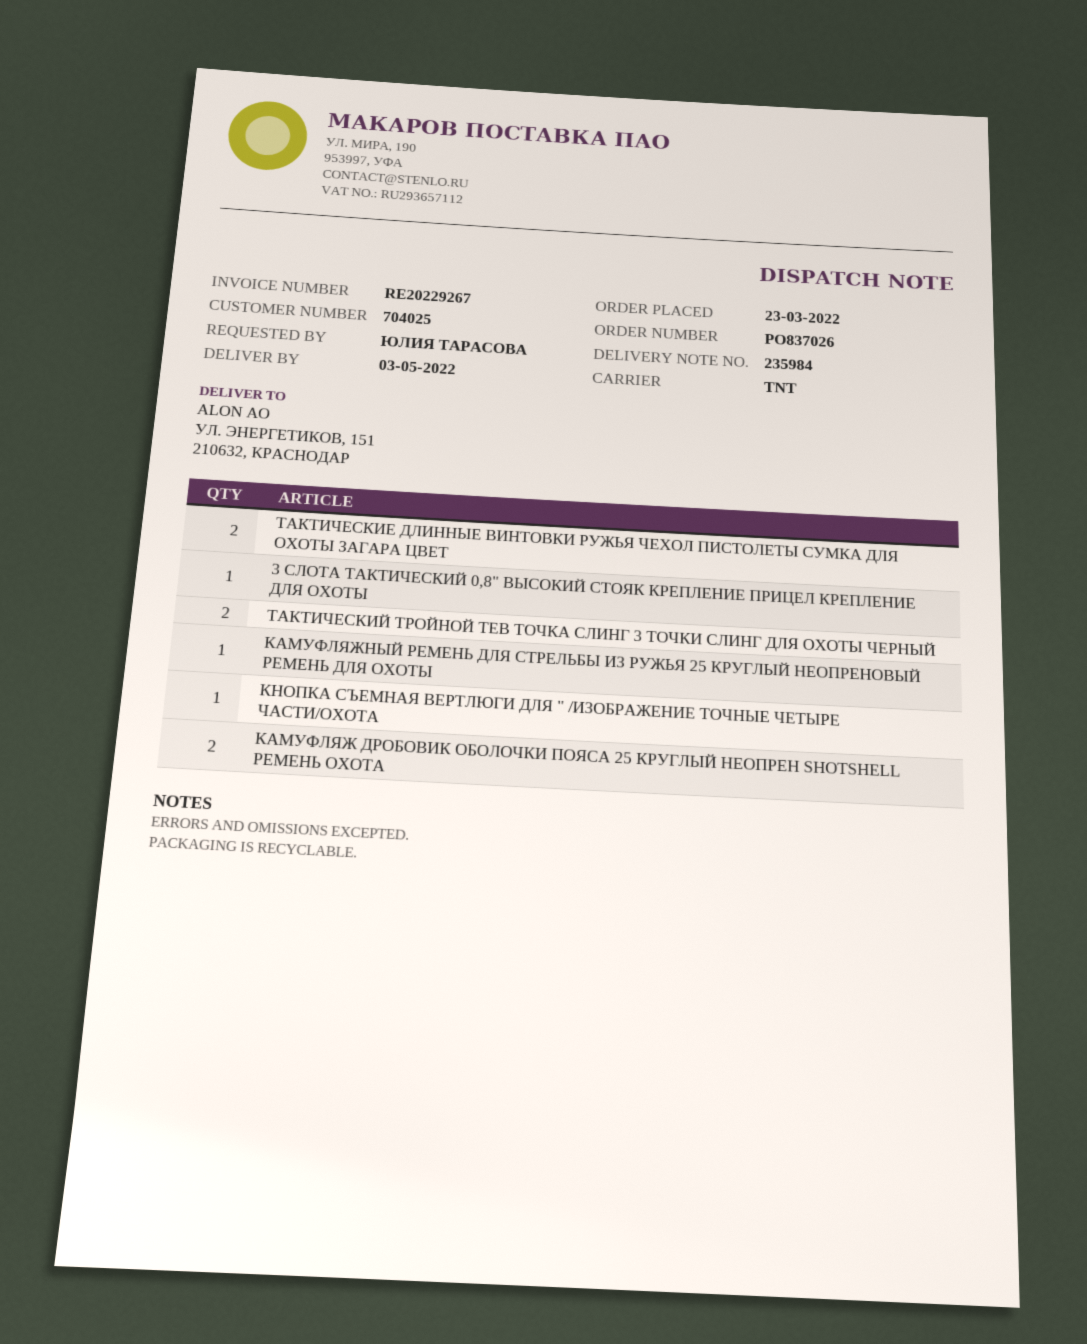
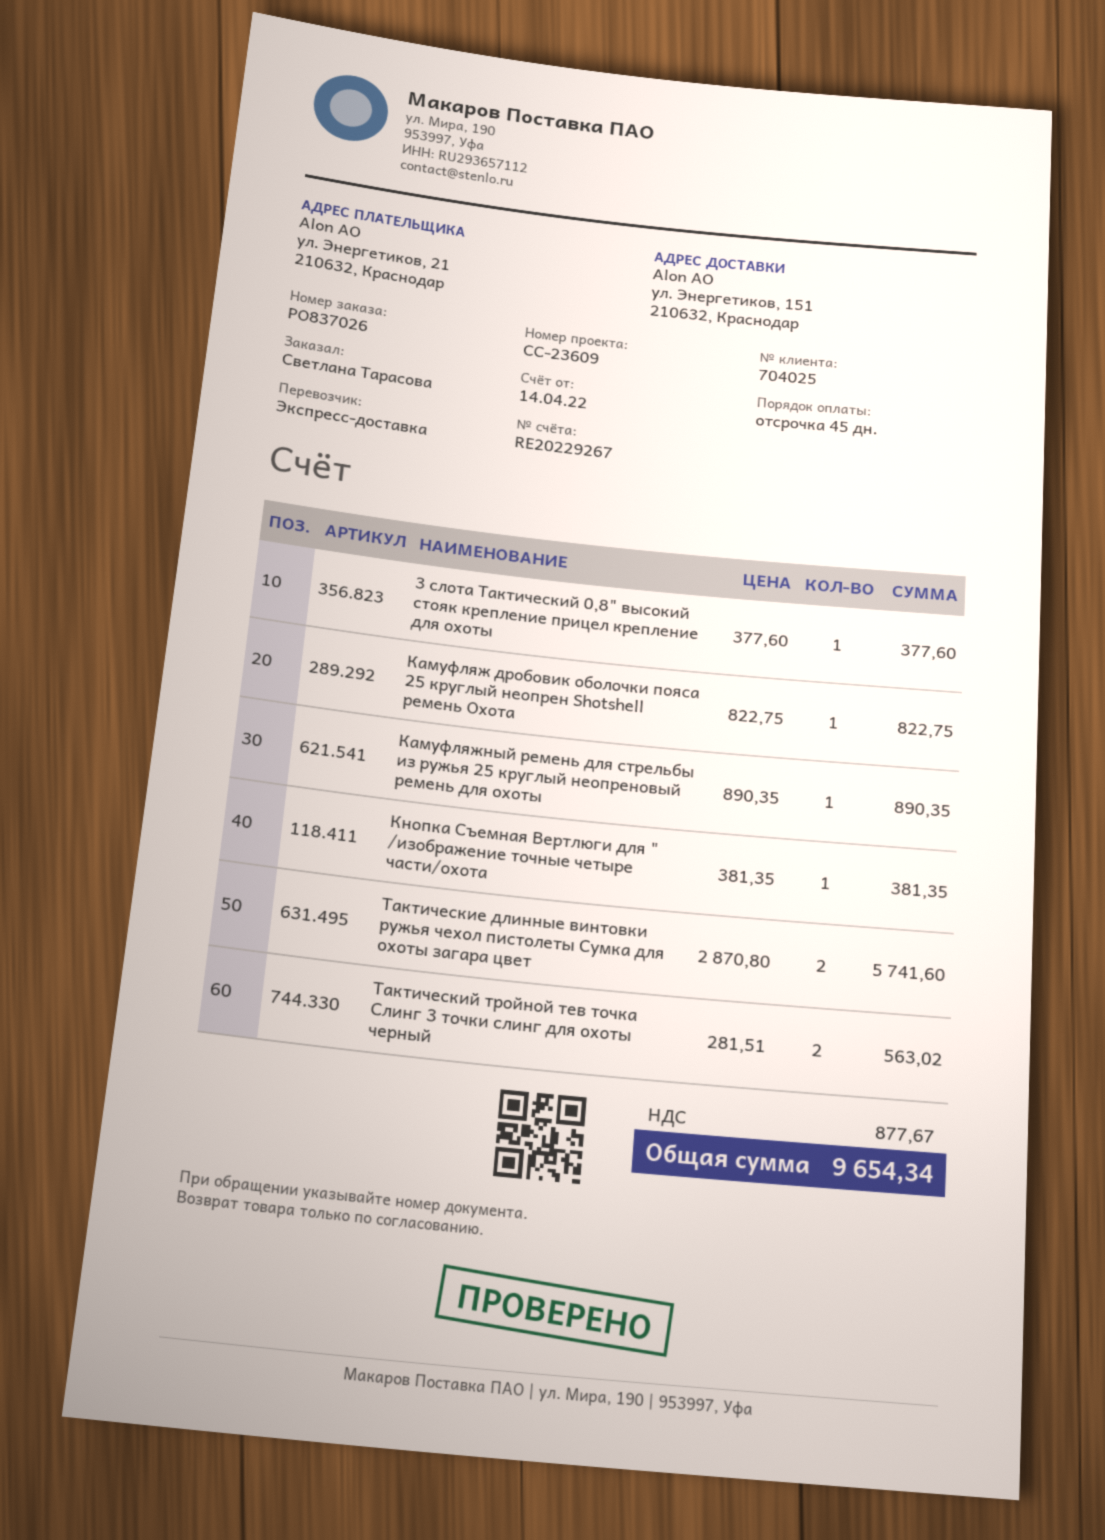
ordered by: ЮЛИЯ ТАРАСОВА -> Светлана Тарасова
shipping method: TNT -> express
КАМУФЛЯЖ ДРОБОВИК ОБОЛОЧКИ ПОЯСА 25 КРУГЛЫЙ НЕОПРЕН SHOTSHELL РЕМЕНЬ ОХОТА: 2 -> 1

